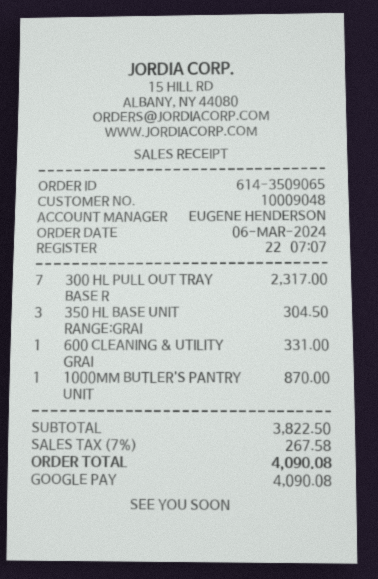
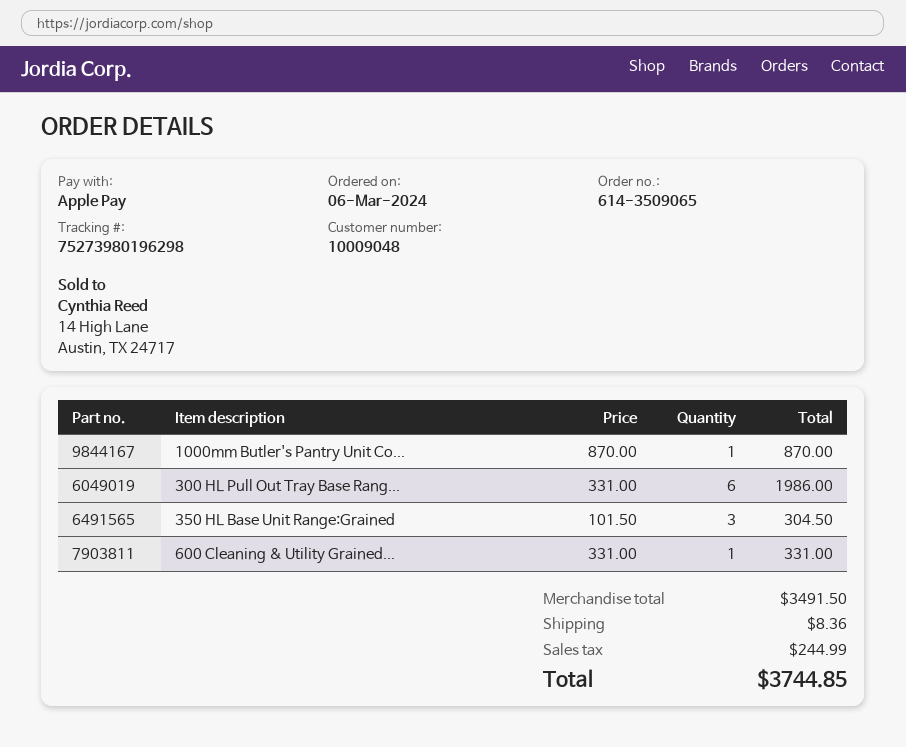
payment method: Google Pay -> Apple Pay
300 HL PULL OUT TRAY BASE R: 7 for 2317.00 -> 6 for 1986.00
subtotal: 3822.50 -> 3491.50
shipping: none -> 8.36
tax: 267.58 -> 244.99
total: 4090.08 -> 3744.85

